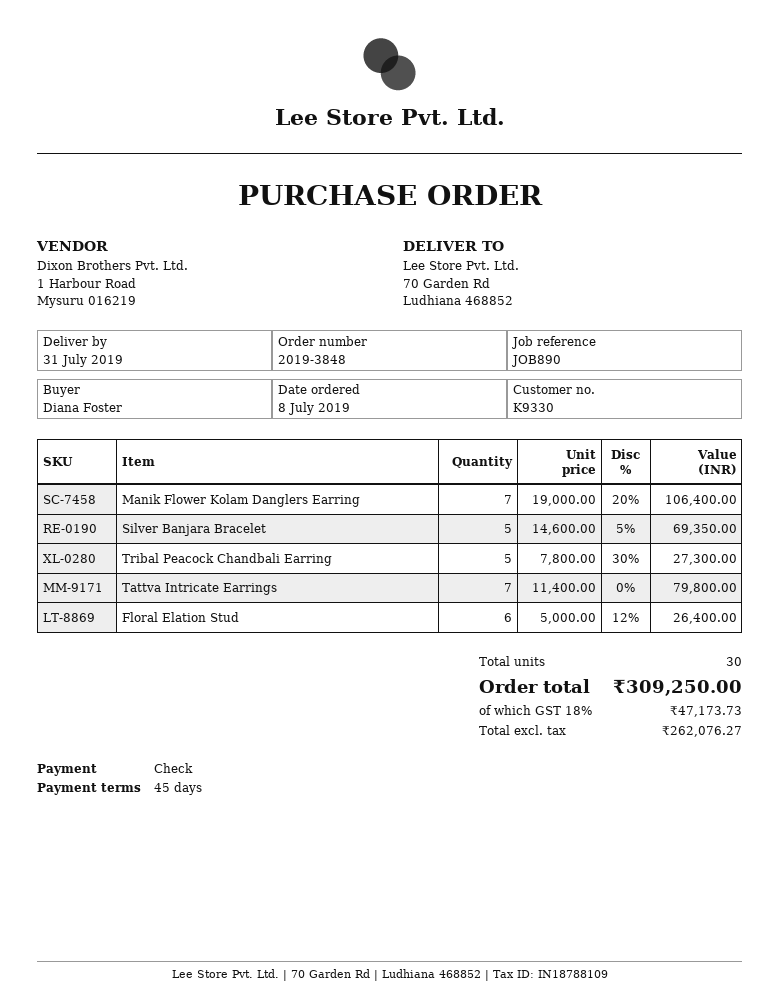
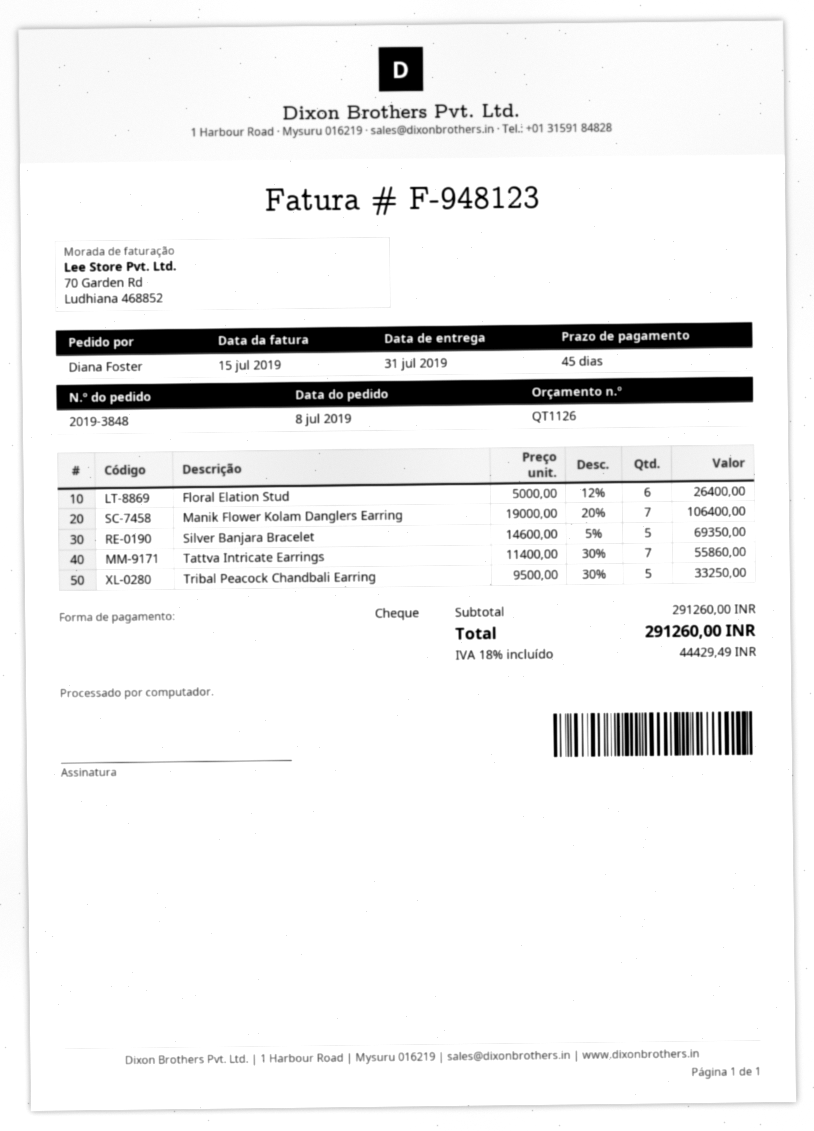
Tribal Peacock Chandbali Earring: 5 x 7800.00 - 30% = 27300.00 -> 5 x 9500.00 - 30% = 33250.00
Tattva Intricate Earrings: 7 x 11400.00 = 79800.00 -> 7 x 11400.00 - 30% = 55860.00
tax: 18% = 47173.73 -> 18% = 44429.49
total: 309250.00 -> 291260.00

